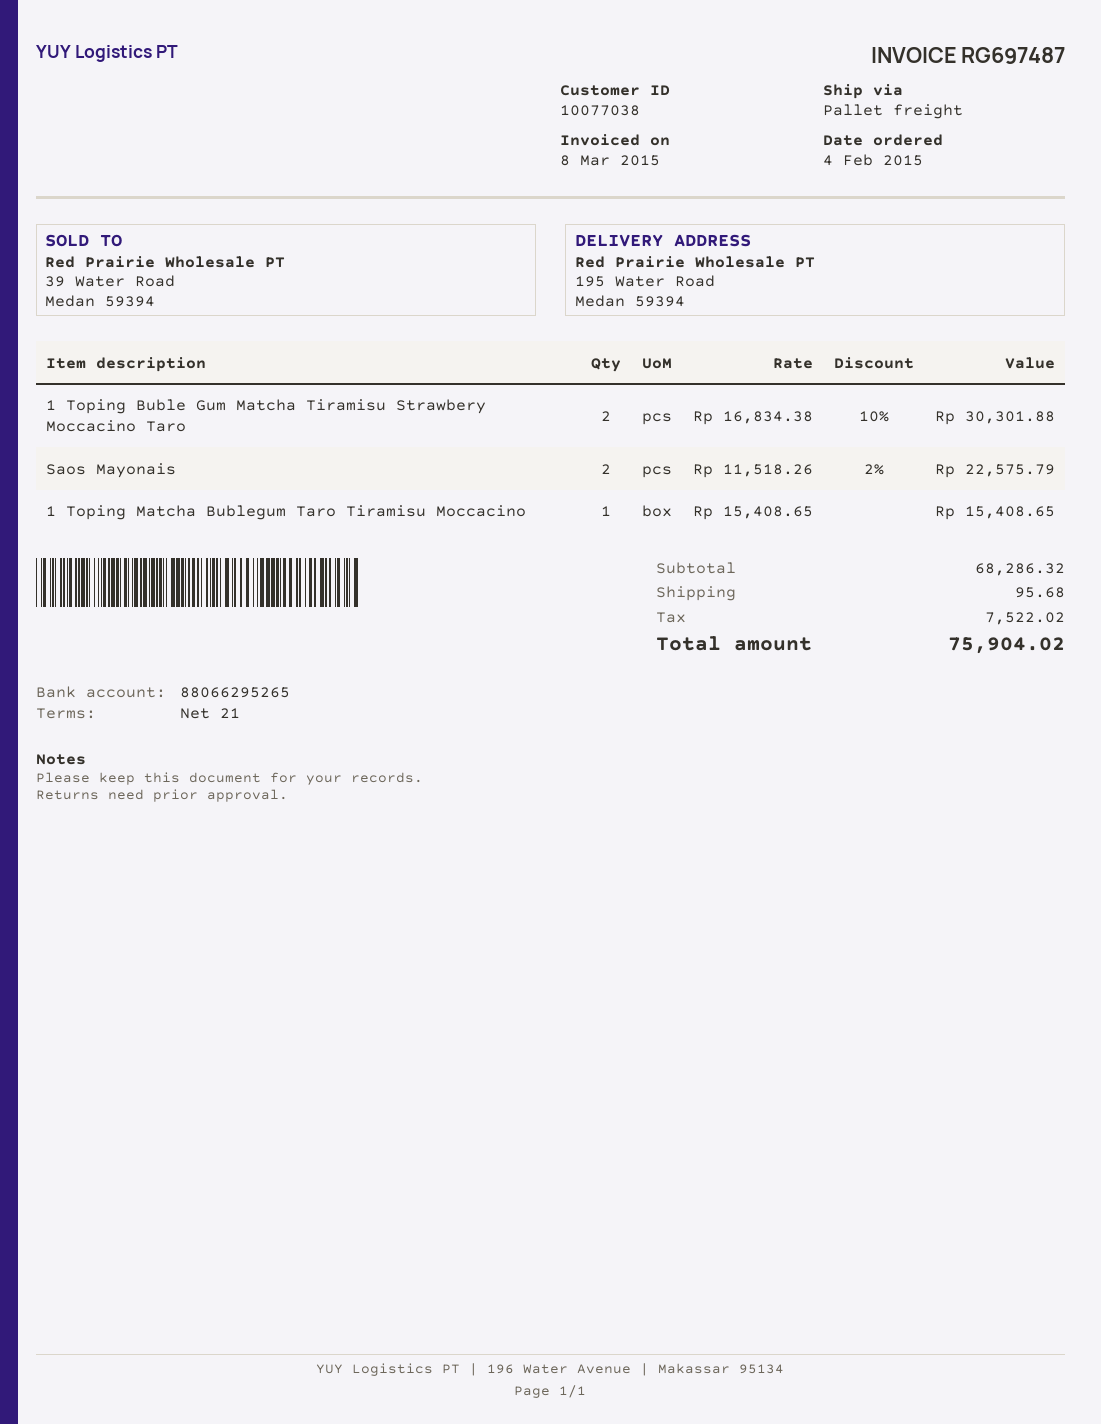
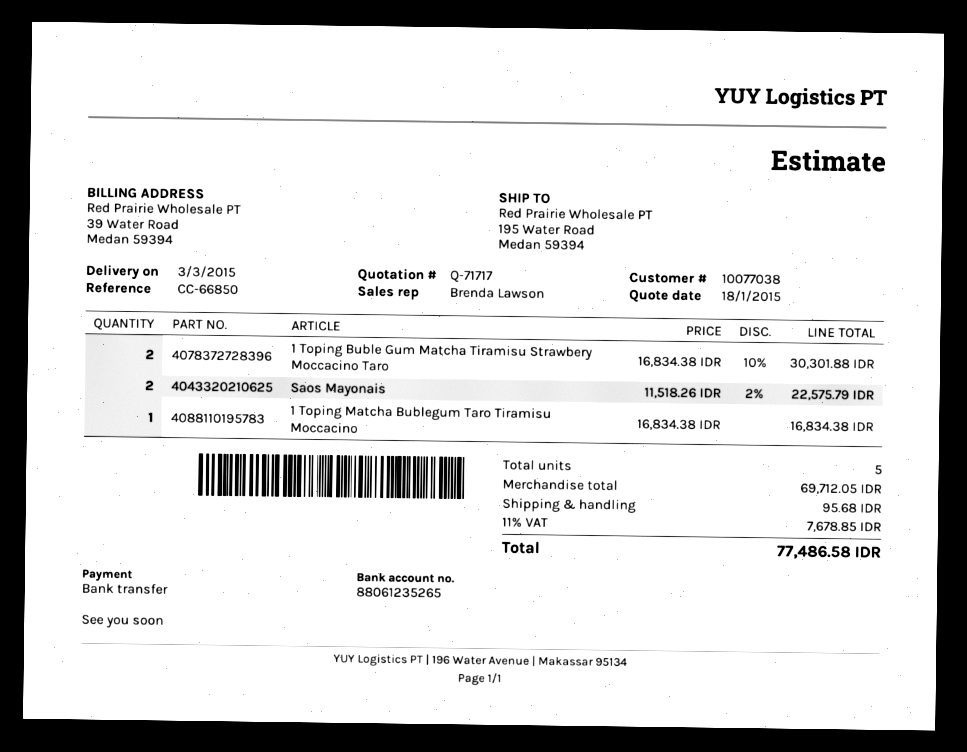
bank account: 88066295265 -> 88061235265
1 Toping Matcha Bublegum Taro Tiramisu Moccacino: 1 x 15408.65 = 15408.65 -> 1 x 16834.38 = 16834.38
subtotal: 68286.32 -> 69712.05
tax: 7522.02 -> 7678.85
total: 75904.02 -> 77486.58

